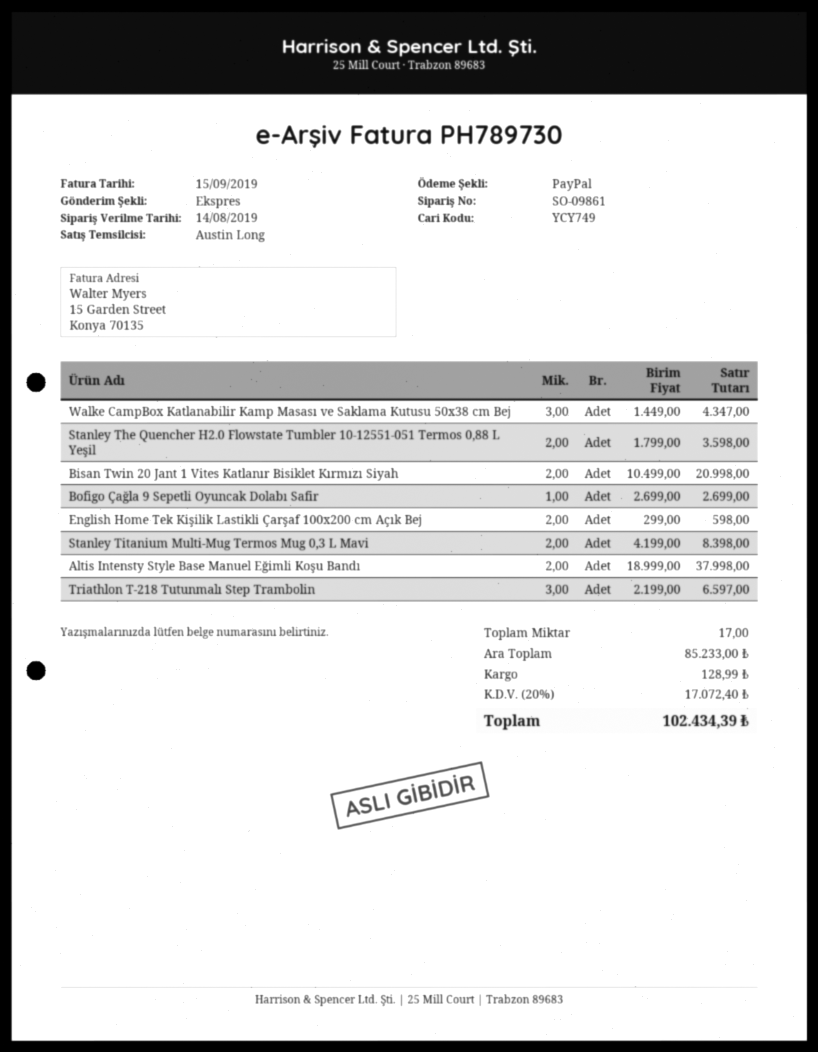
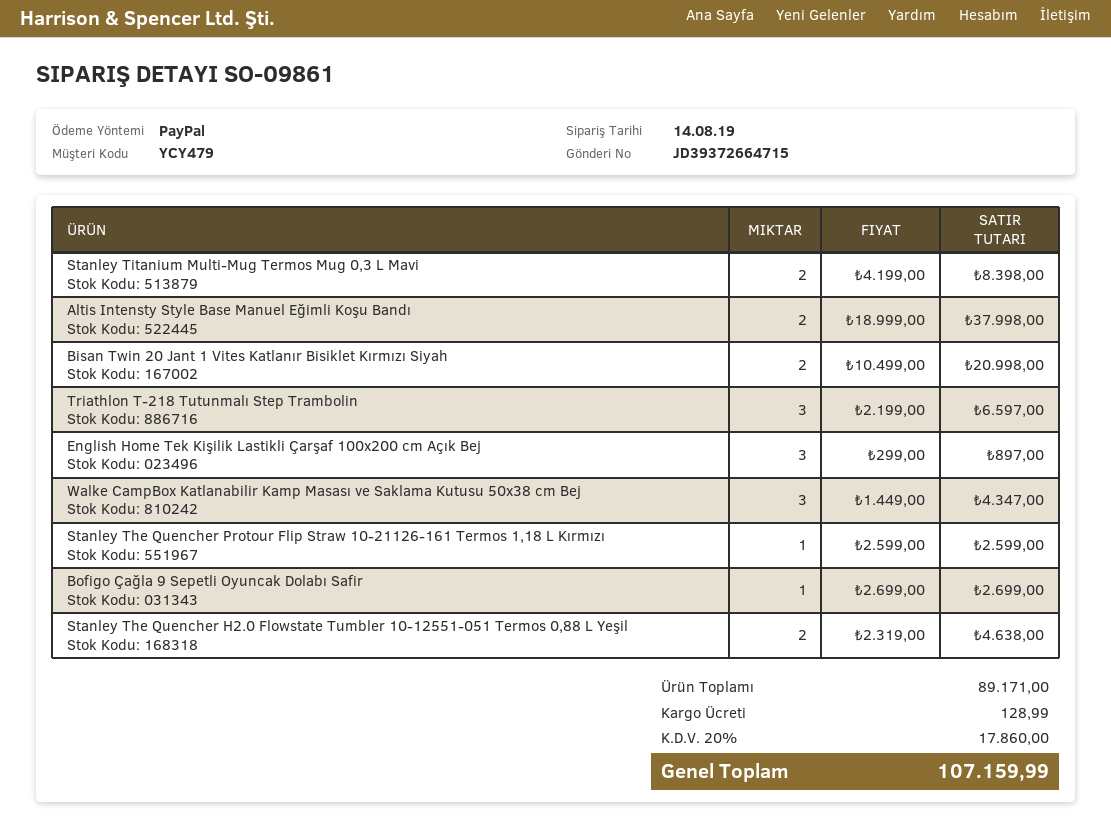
customer number: YCY749 -> YCY479
Stanley The Quencher H2.0 Flowstate Tumbler 10-12551-051 Termos 0,88 L Yeşil: 2 x 1799.00 = 3598.00 -> 2 x 2319.00 = 4638.00
English Home Tek Kişilik Lastikli Çarşaf 100x200 cm Açık Bej: 2 x 299.00 = 598.00 -> 3 x 299.00 = 897.00
Stanley The Quencher Protour Flip Straw 10-21126-161 Termos 1,18 L Kırmızı: none -> 1 x 2599.00 = 2599.00
subtotal: 85233.00 -> 89171.00
tax: 20% = 17072.40 -> 20% = 17860.00
total: 102434.39 -> 107159.99

